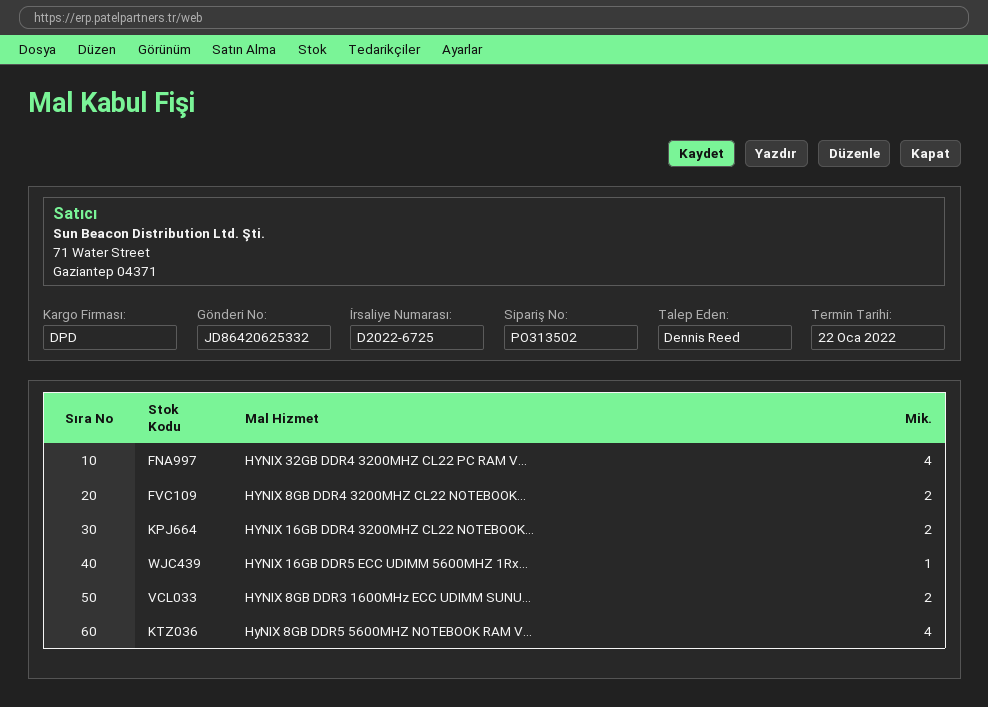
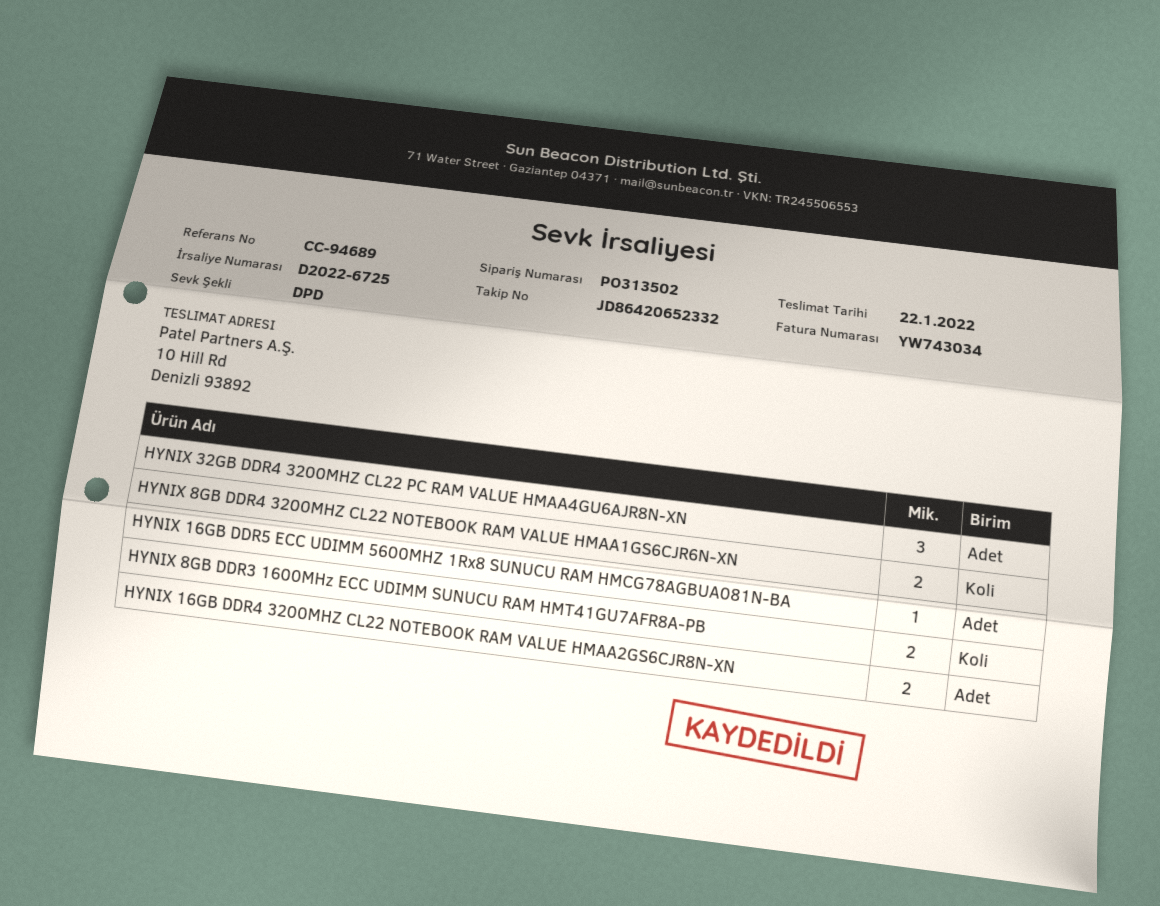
tracking number: JD86420625332 -> JD86420652332
HYNIX 32GB DDR4 3200MHZ CL22 PC RAM V...: 4 -> 3
HyNIX 8GB DDR5 5600MHZ NOTEBOOK RAM V...: 4 -> none

